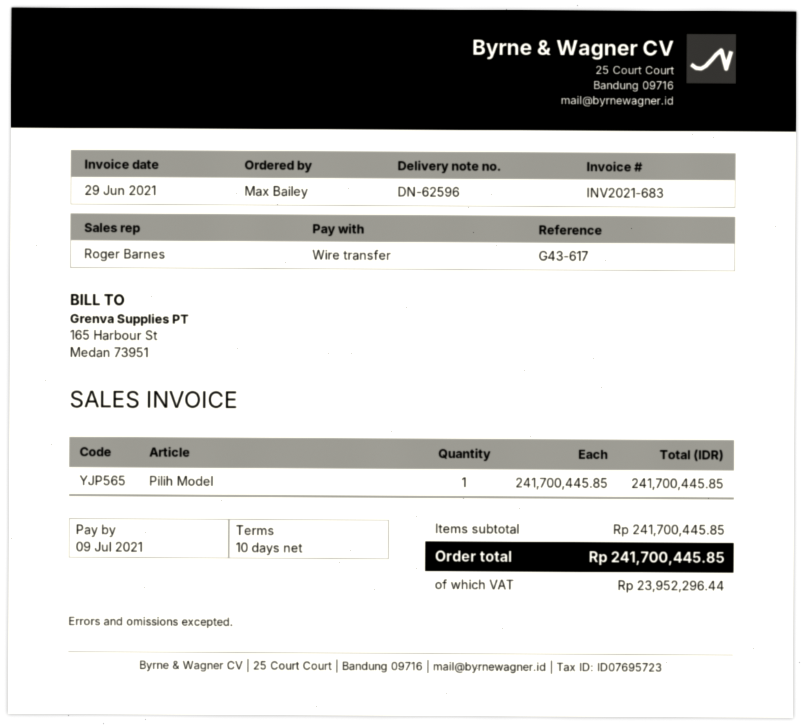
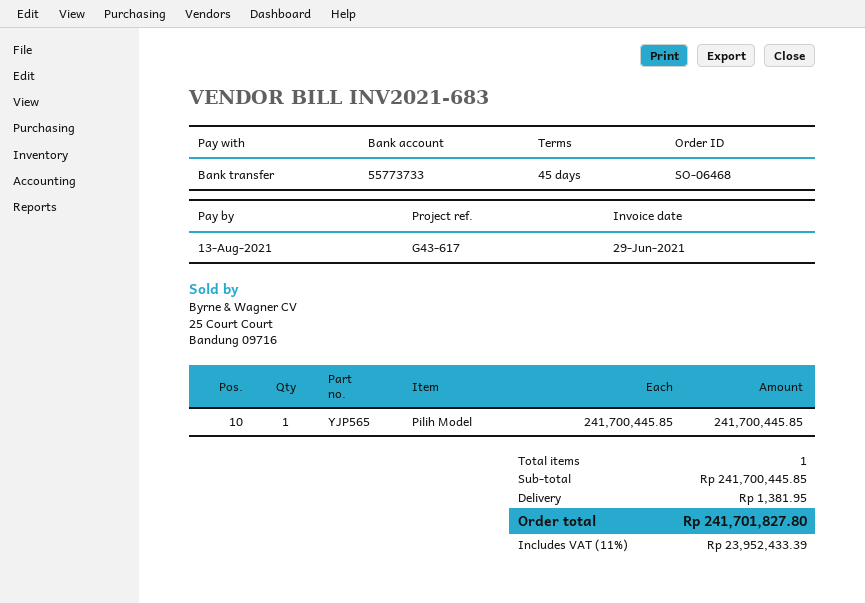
payment terms: 10 days -> 45 days
due date: 2021-07-09 -> 2021-08-13
shipping: none -> 1381.95
tax: 23952296.44 -> 23952433.39
total: 241700445.85 -> 241701827.80

